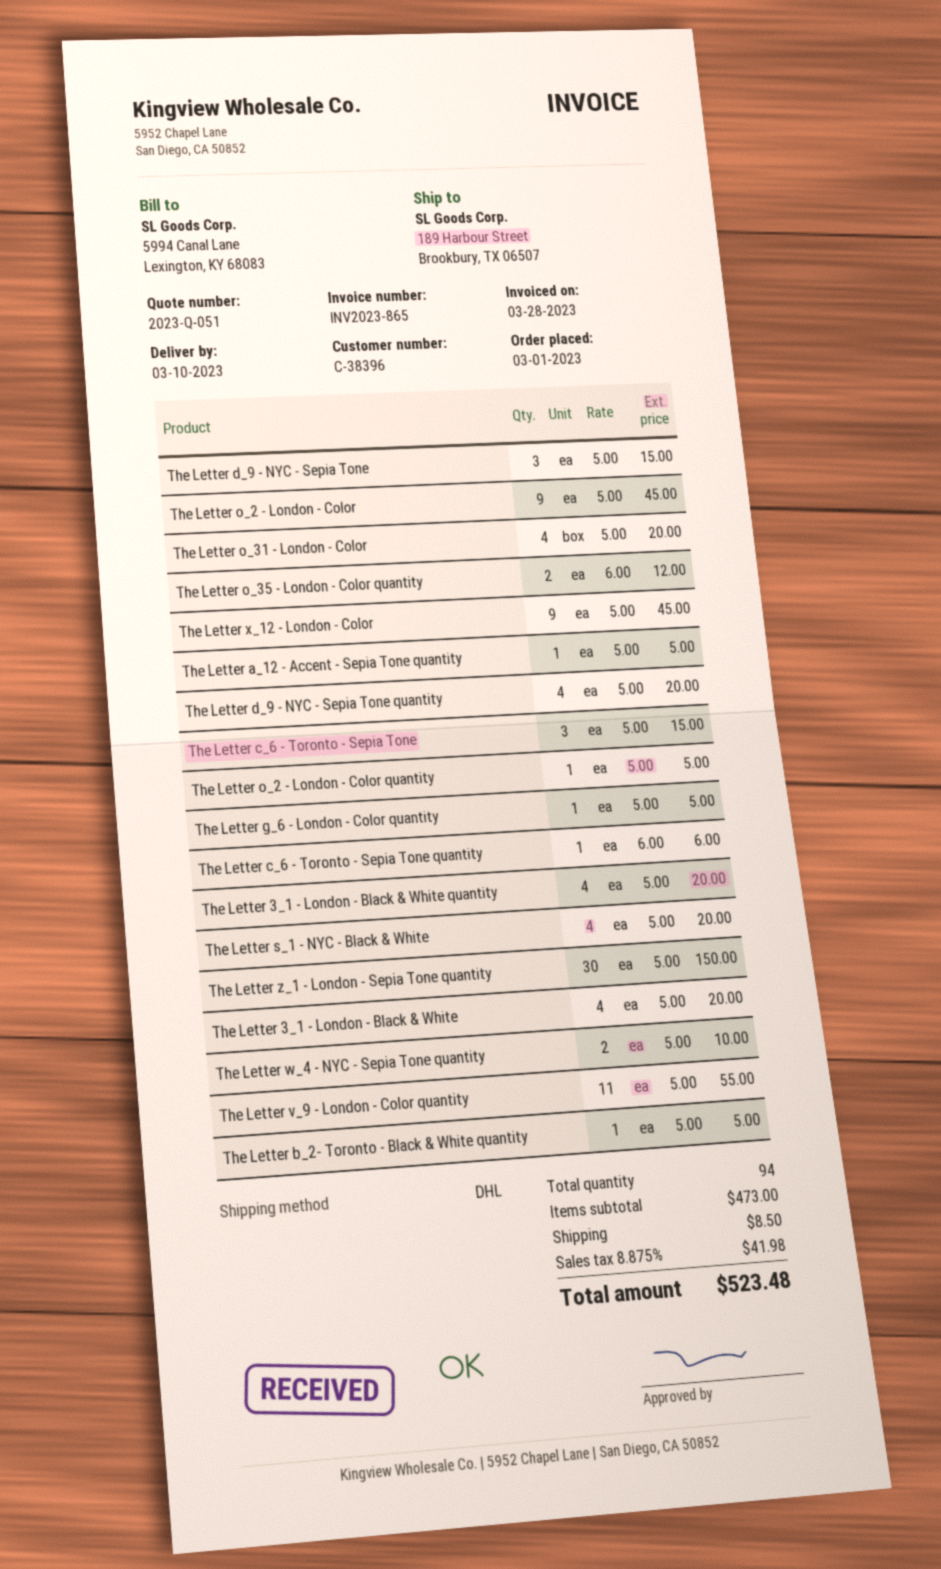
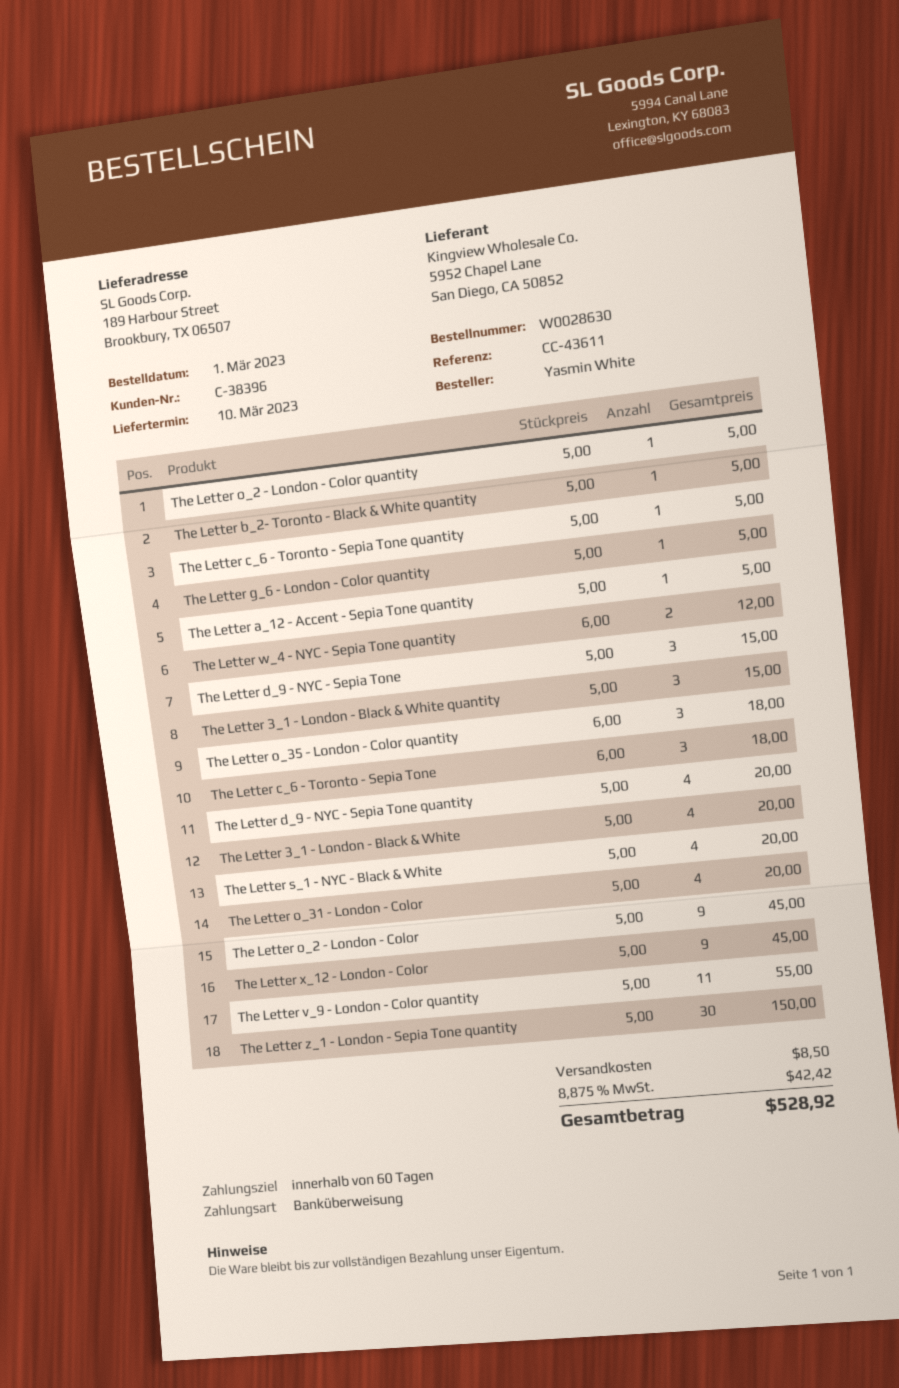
The Letter o_35 - London - Color quantity: 2 x 6.00 = 12.00 -> 3 x 6.00 = 18.00
The Letter c_6 - Toronto - Sepia Tone: 3 x 5.00 = 15.00 -> 3 x 6.00 = 18.00
The Letter c_6 - Toronto - Sepia Tone quantity: 1 x 6.00 = 6.00 -> 1 x 5.00 = 5.00
The Letter 3_1 - London - Black & White quantity: 4 x 5.00 = 20.00 -> 3 x 5.00 = 15.00
The Letter w_4 - NYC - Sepia Tone quantity: 2 x 5.00 = 10.00 -> 2 x 6.00 = 12.00
tax: 8.875% = 41.98 -> 8.875% = 42.42
total: 523.48 -> 528.92

